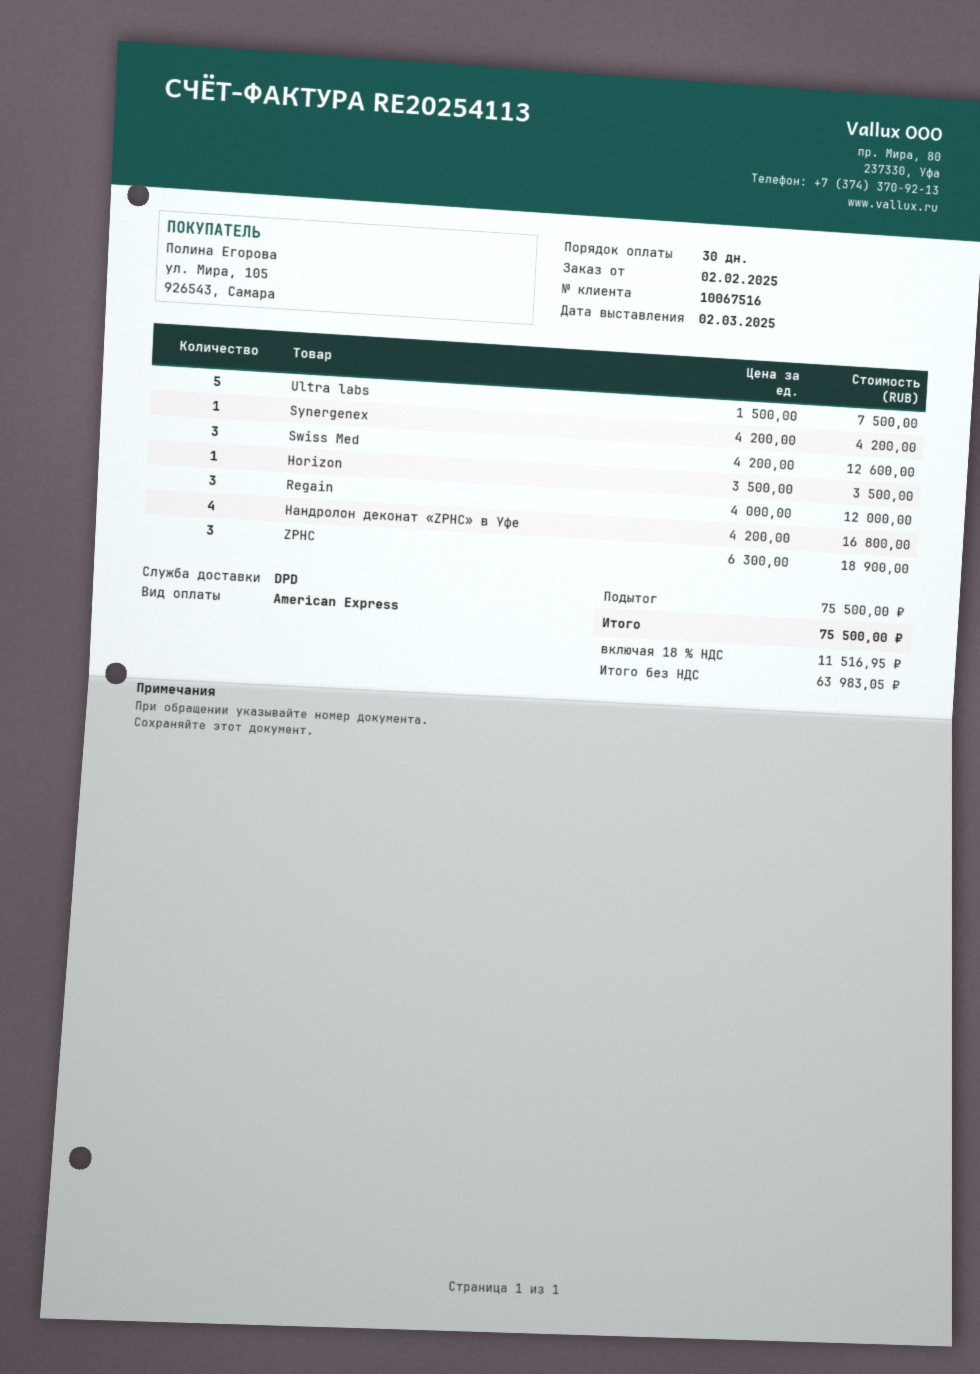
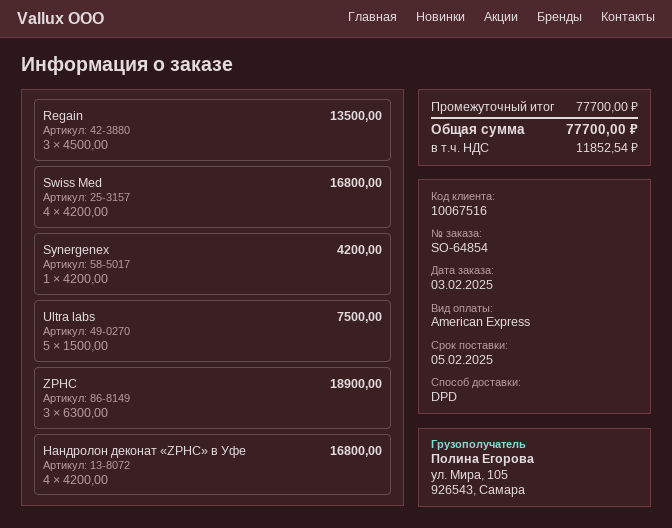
order date: 2025-02-02 -> 2025-02-03
Swiss Med: 3 x 4200.00 = 12600.00 -> 4 x 4200.00 = 16800.00
Horizon: 1 x 3500.00 = 3500.00 -> none
Regain: 3 x 4000.00 = 12000.00 -> 3 x 4500.00 = 13500.00
subtotal: 75500.00 -> 77700.00
tax: 11516.95 -> 11852.54
total: 75500.00 -> 77700.00

